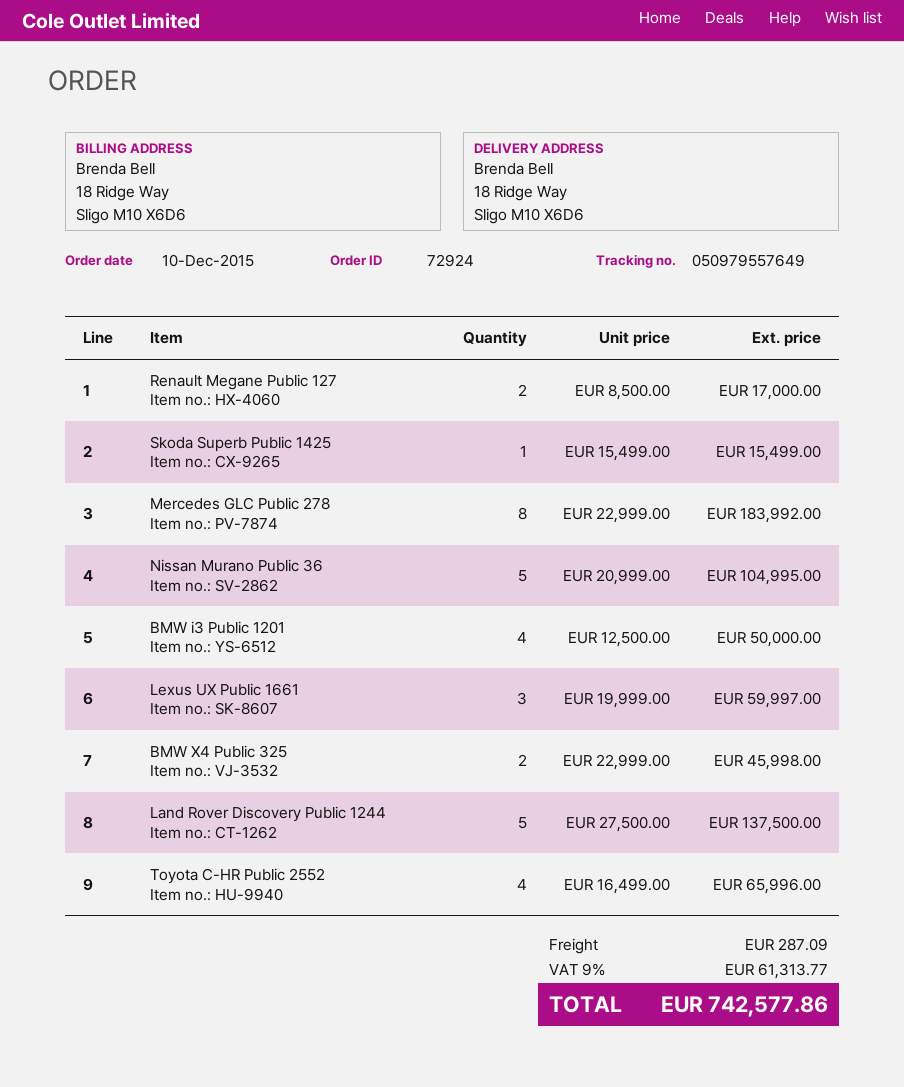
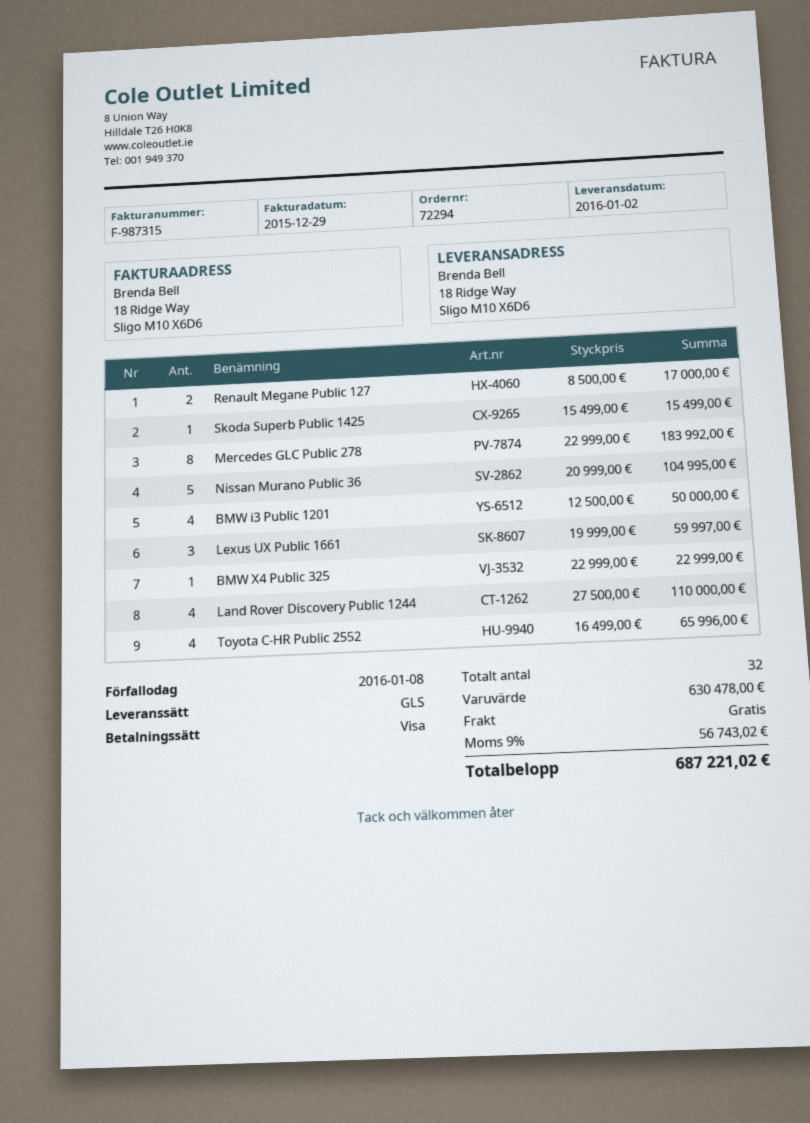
order number: 72924 -> 72294
BMW X4 Public 325: 2 x 22999.00 = 45998.00 -> 1 x 22999.00 = 22999.00
Land Rover Discovery Public 1244: 5 x 27500.00 = 137500.00 -> 4 x 27500.00 = 110000.00
shipping: 287.09 -> 0.00
tax: 9% = 61313.77 -> 9% = 56743.02
total: 742577.86 -> 687221.02

